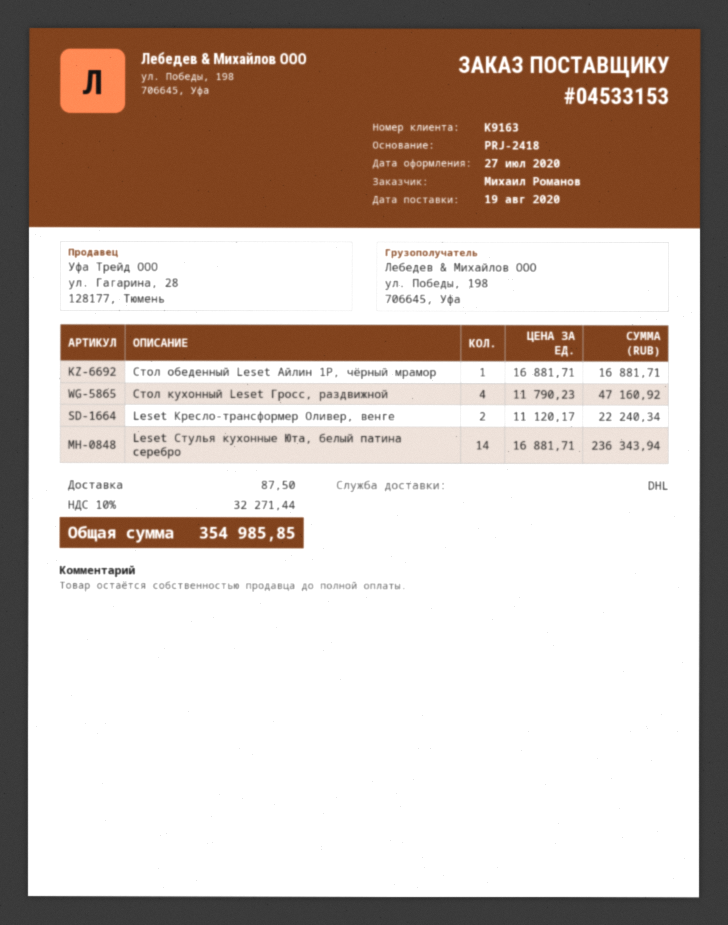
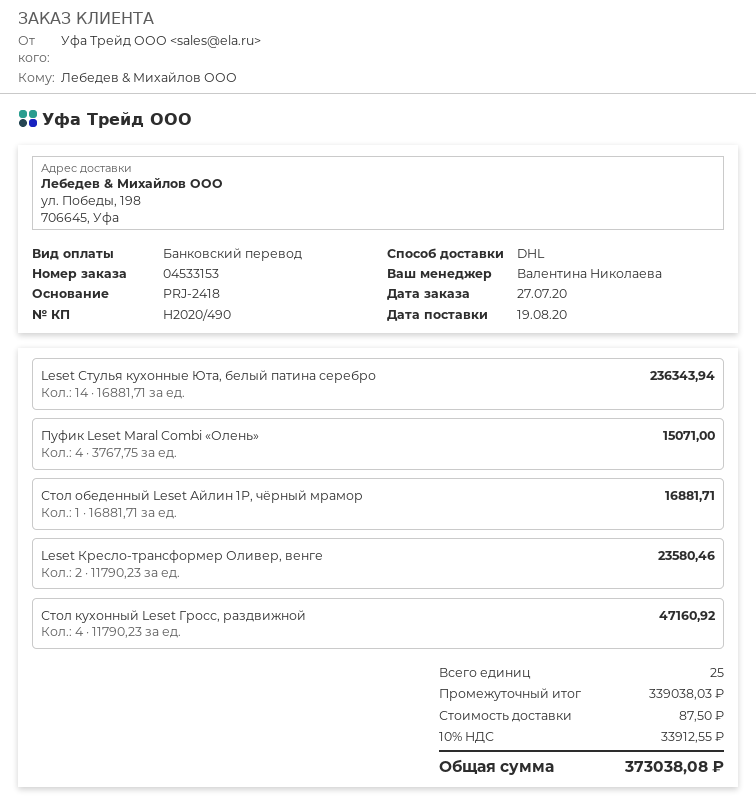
Leset Кресло-трансформер Оливер, венге: 2 x 11120.17 = 22240.34 -> 2 x 11790.23 = 23580.46
Пуфик Leset Maral Combi «Олень»: none -> 4 x 3767.75 = 15071.00
tax: 10% = 32271.44 -> 10% = 33912.55
total: 354985.85 -> 373038.08

